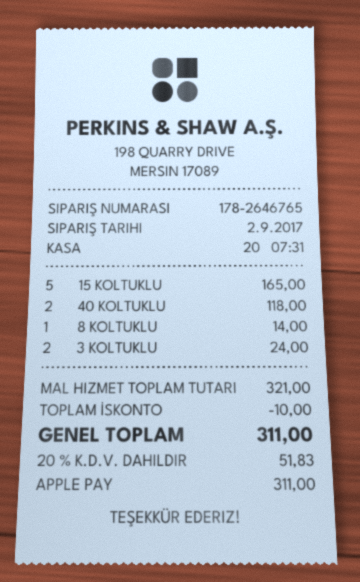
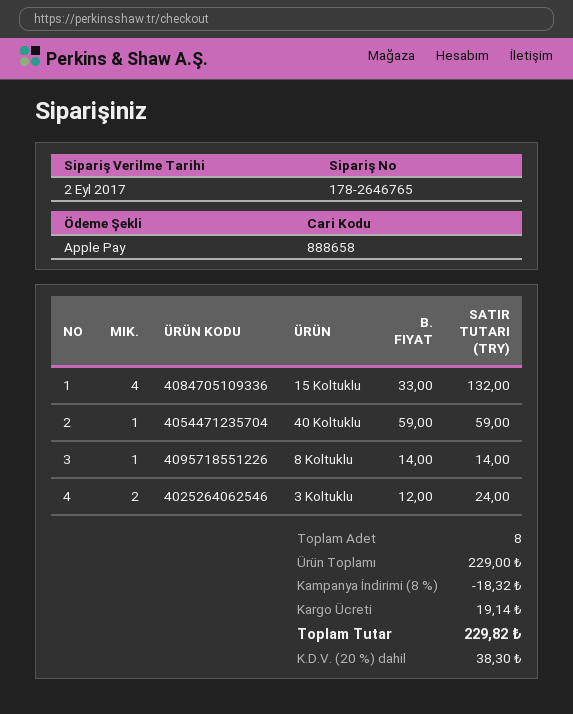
15 KOLTUKLU: 5 for 165.00 -> 4 for 132.00
40 KOLTUKLU: 2 for 118.00 -> 1 for 59.00
subtotal: 321.00 -> 229.00
discount: 10.00 -> 18.32
shipping: none -> 19.14
tax: 20% = 51.83 -> 20% = 38.30
total: 311.00 -> 229.82

